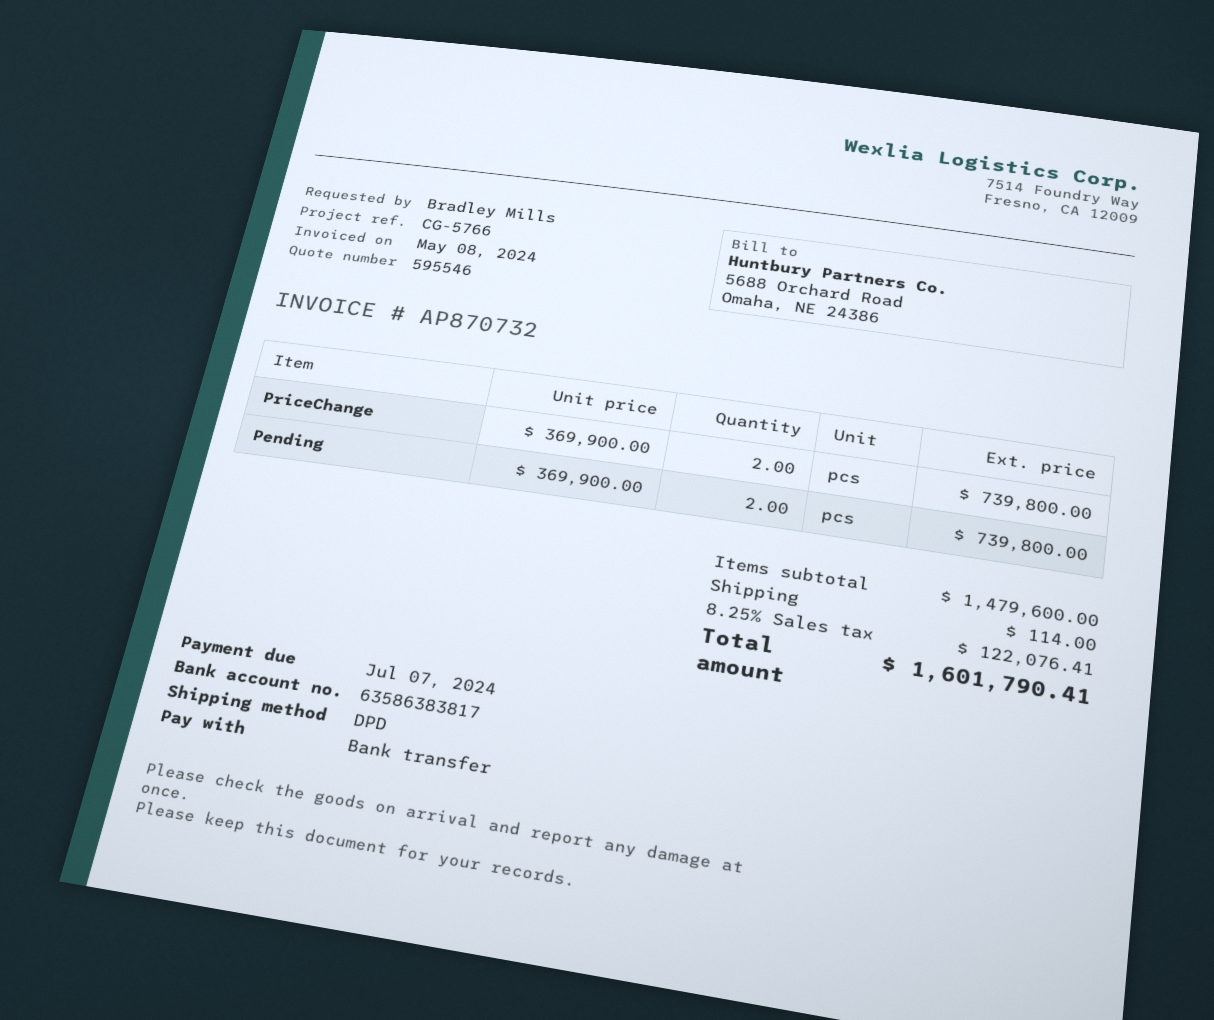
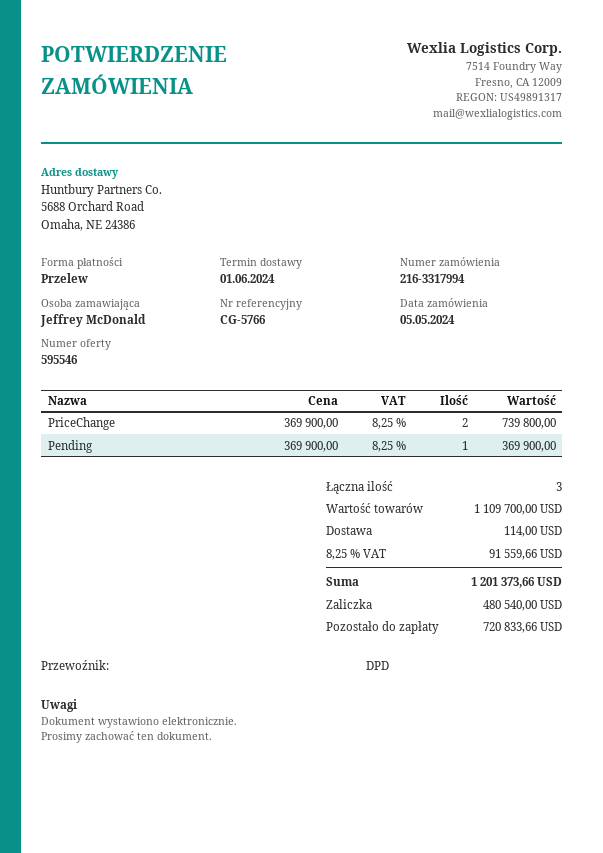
ordered by: Bradley Mills -> Jeffrey McDonald
Pending: 2 x 369900.00 = 739800.00 -> 1 x 369900.00 = 369900.00
subtotal: 1479600.00 -> 1109700.00
tax: 8.25% = 122076.41 -> 8.25% = 91559.66
total: 1601790.41 -> 1201373.66

